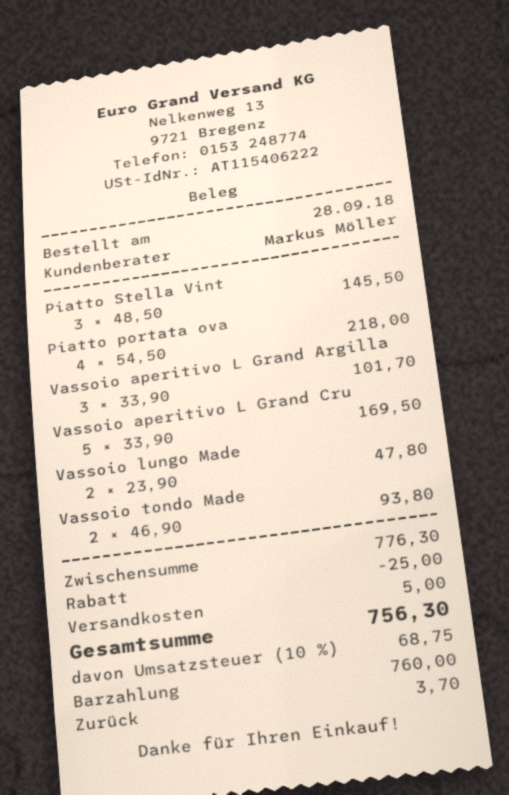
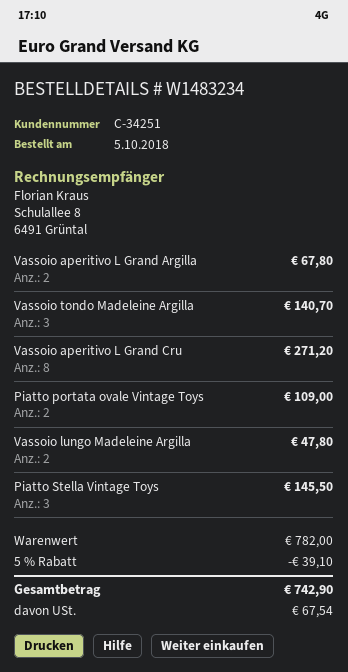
order date: 2018-09-28 -> 2018-10-05
Piatto portata ova: 4 for 218.00 -> 2 for 109.00
Vassoio aperitivo L Grand Argilla: 3 for 101.70 -> 2 for 67.80
Vassoio aperitivo L Grand Cru: 5 for 169.50 -> 8 for 271.20
Vassoio tondo Made: 2 for 93.80 -> 3 for 140.70
subtotal: 776.30 -> 782.00
discount: 25.00 -> 39.10
shipping: 5.00 -> none
tax: 68.75 -> 67.54
total: 756.30 -> 742.90

